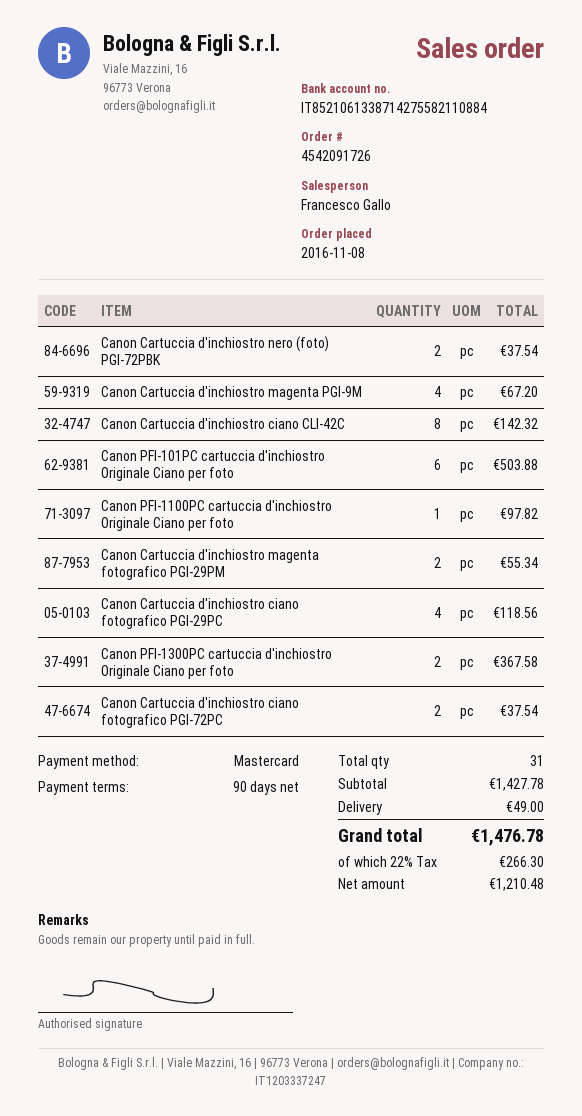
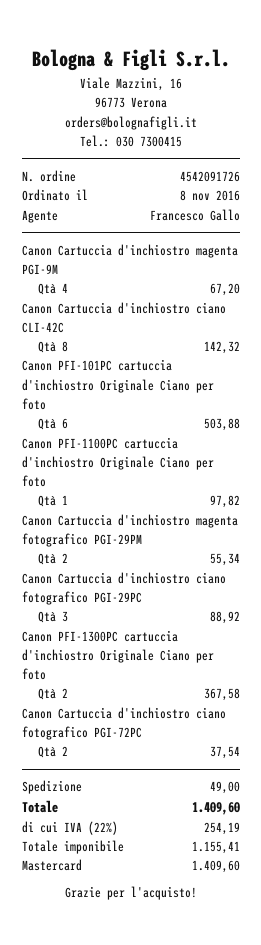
Canon Cartuccia d'inchiostro nero (foto) PGI-72PBK: 2 for 37.54 -> none
Canon Cartuccia d'inchiostro ciano fotografico PGI-29PC: 4 for 118.56 -> 3 for 88.92
net: 1210.48 -> 1155.41
tax: 22% = 266.30 -> 22% = 254.19
total: 1476.78 -> 1409.60

